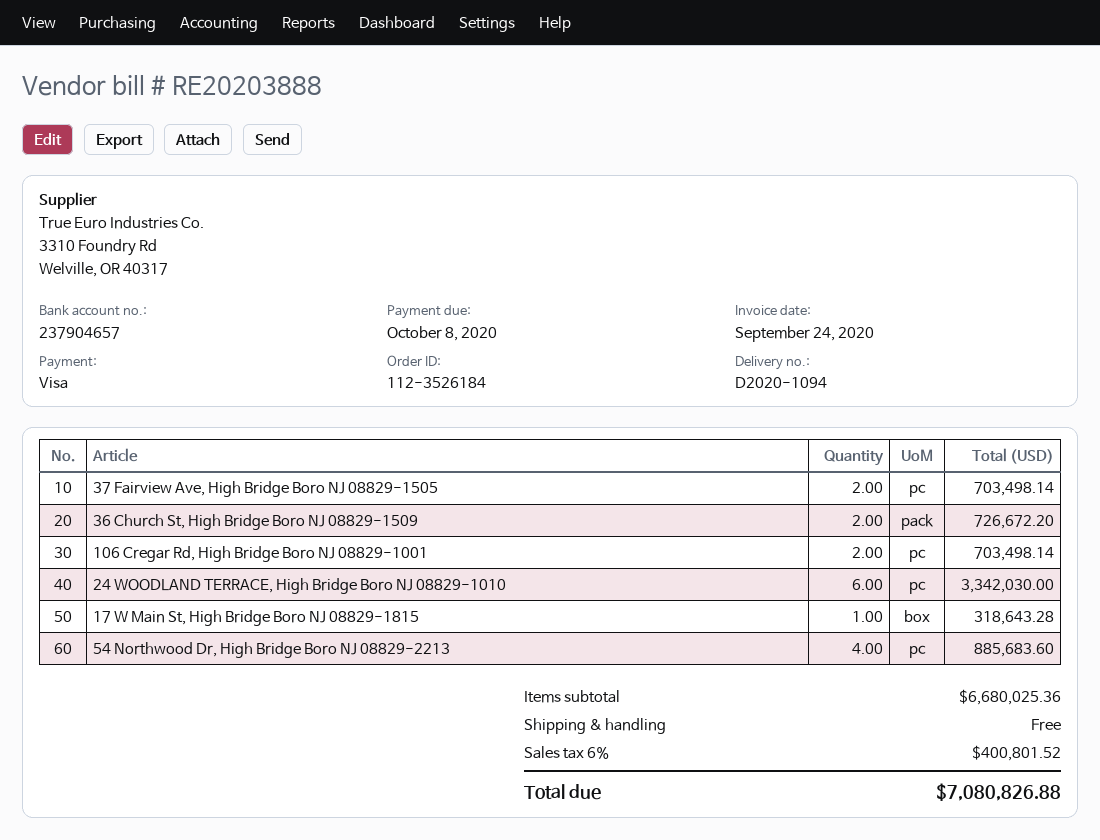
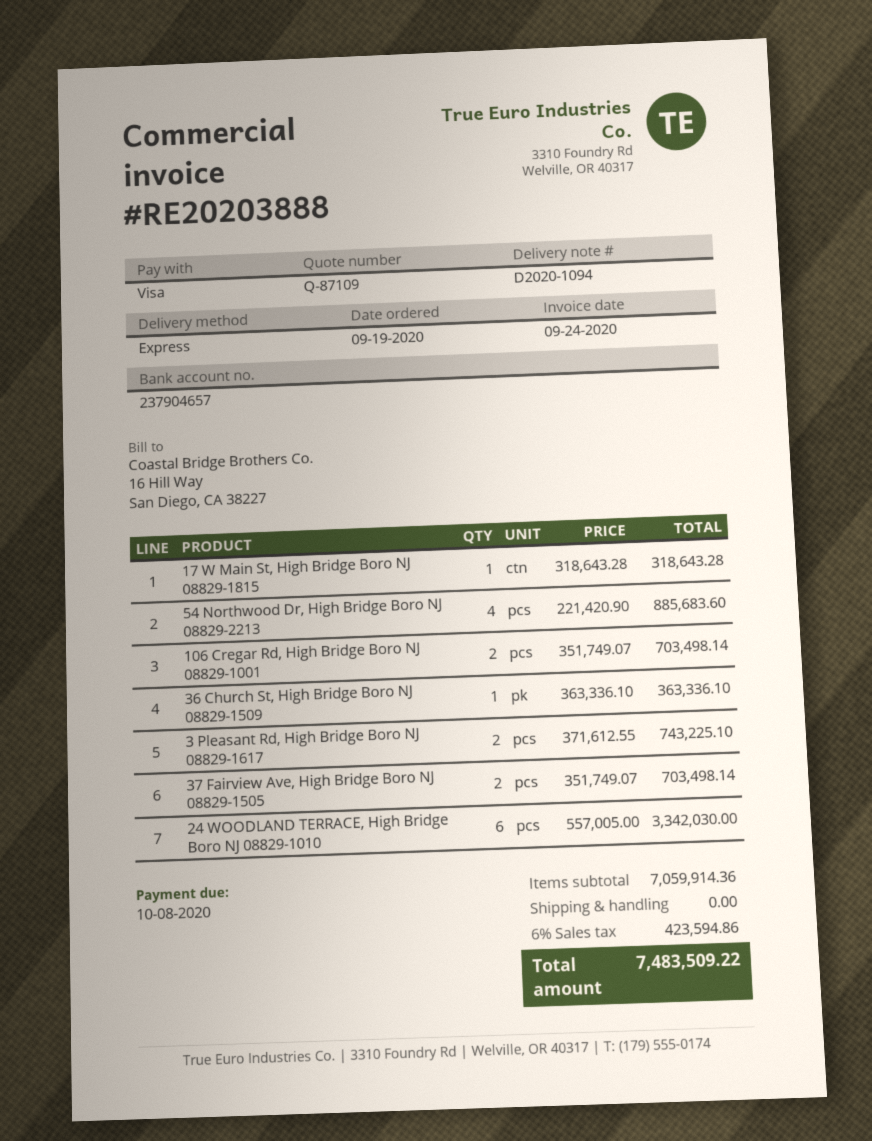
36 Church St, High Bridge Boro NJ 08829-1509: 2 for 726672.20 -> 1 for 363336.10
3 Pleasant Rd, High Bridge Boro NJ 08829-1617: none -> 2 for 743225.10
subtotal: 6680025.36 -> 7059914.36
tax: 6% = 400801.52 -> 6% = 423594.86
total: 7080826.88 -> 7483509.22

